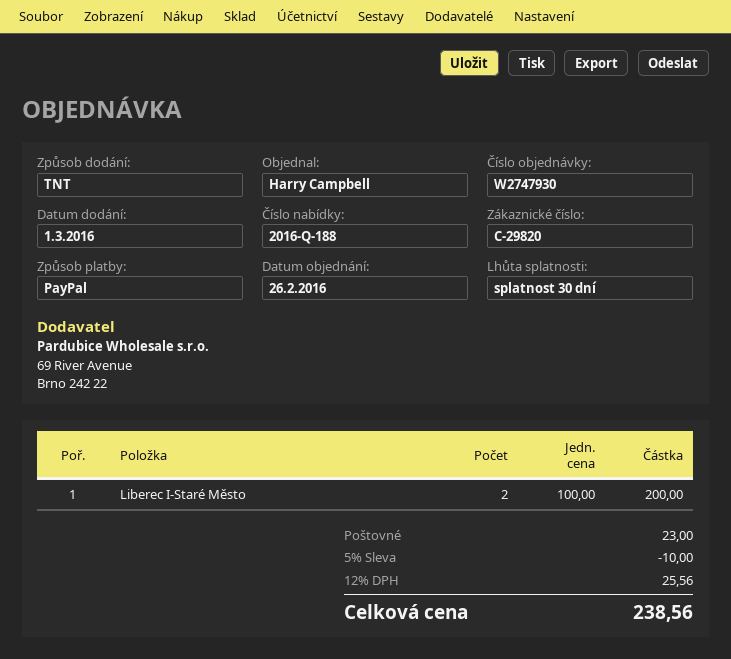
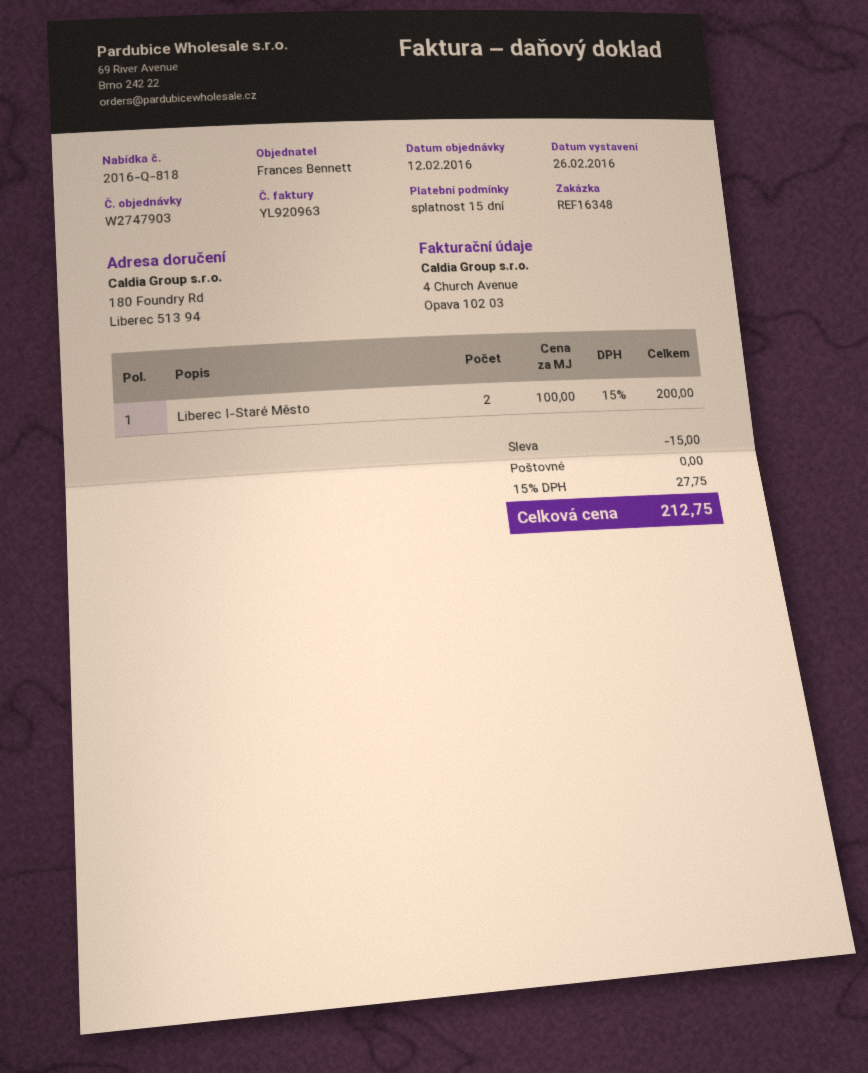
quote number: 2016-Q-188 -> 2016-Q-818
order number: W2747930 -> W2747903
order date: 2016-02-26 -> 2016-02-12
payment terms: 30 days -> 15 days
ordered by: Harry Campbell -> Frances Bennett
discount: 10.00 -> 15.00
shipping: 23.00 -> 0.00
tax: 12% = 25.56 -> 15% = 27.75
total: 238.56 -> 212.75

